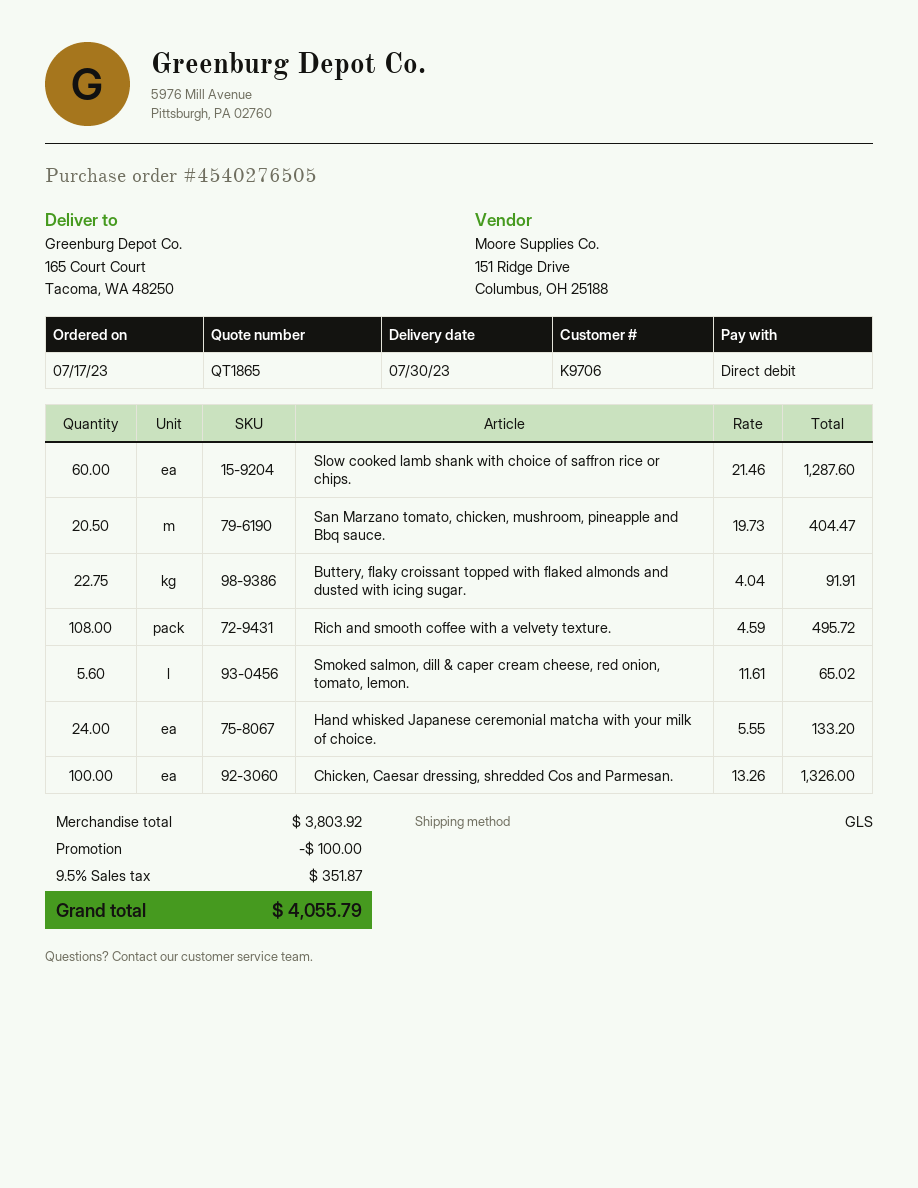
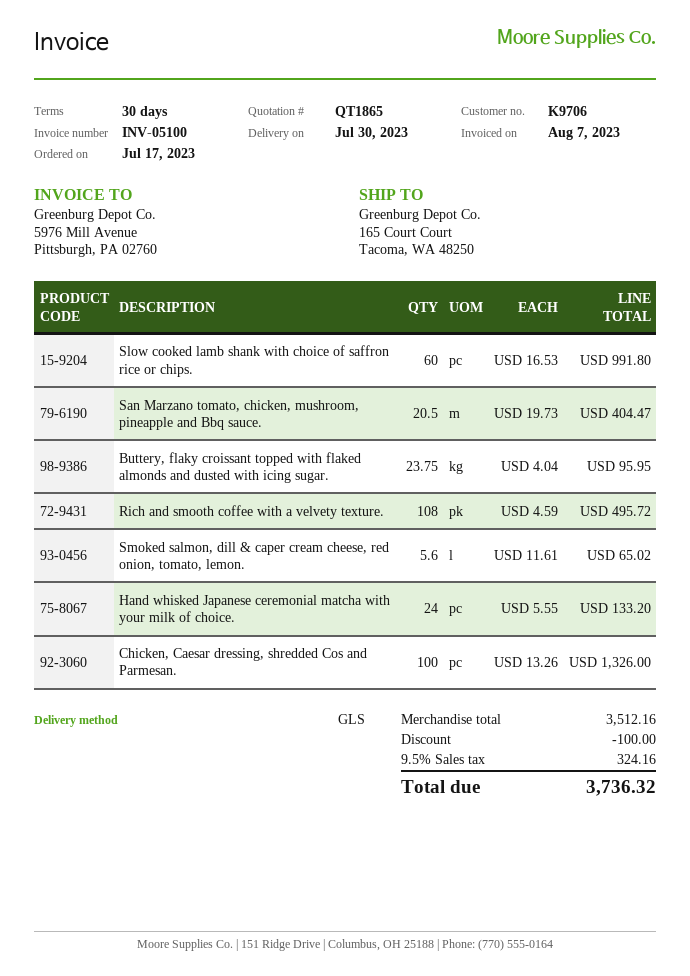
Slow cooked lamb shank with choice of saffron rice or chips.: 60 x 21.46 = 1287.60 -> 60 x 16.53 = 991.80
Buttery, flaky croissant topped with flaked almonds and dusted with icing sugar.: 22.75 x 4.04 = 91.91 -> 23.75 x 4.04 = 95.95
subtotal: 3803.92 -> 3512.16
tax: 9.5% = 351.87 -> 9.5% = 324.16
total: 4055.79 -> 3736.32

